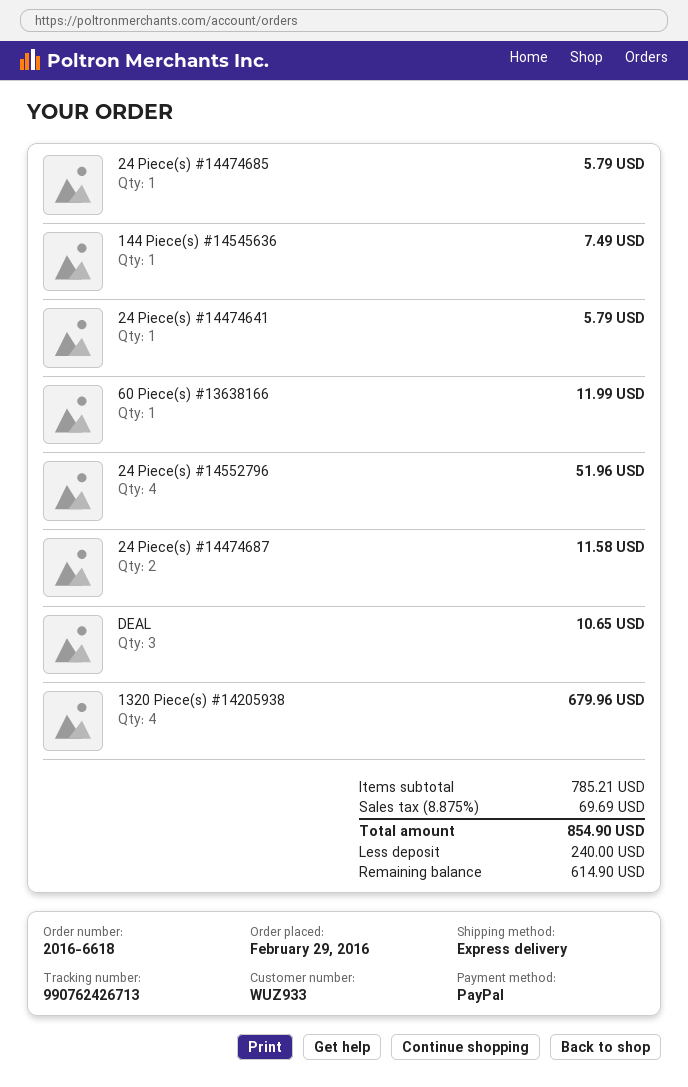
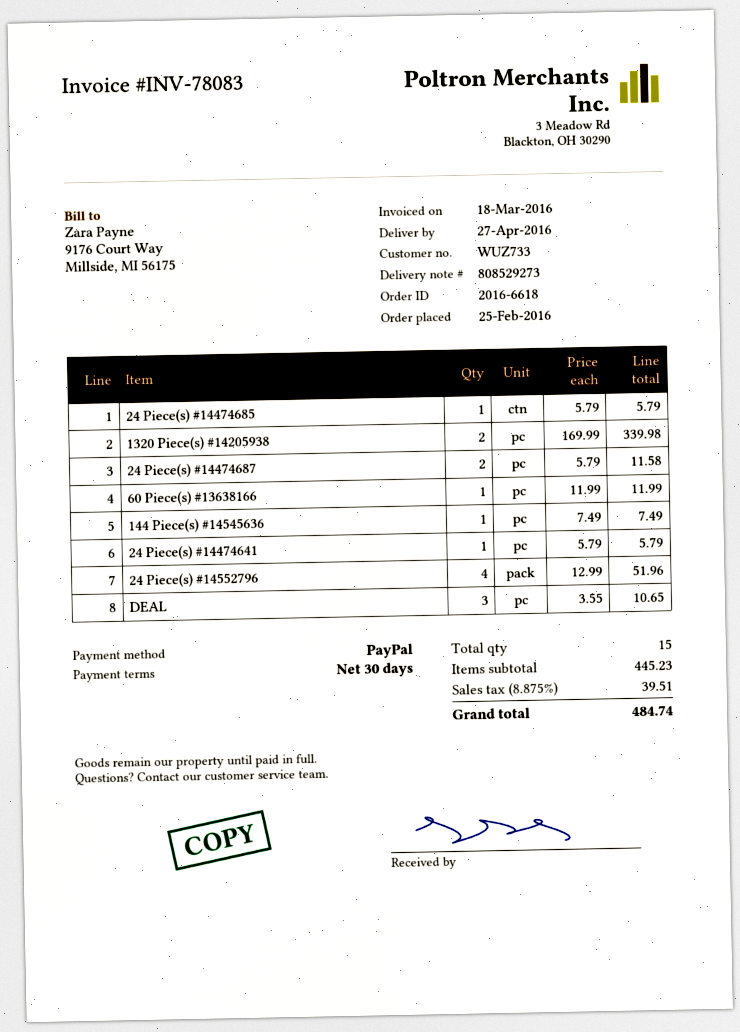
order date: 2016-02-29 -> 2016-02-25
customer number: WUZ933 -> WUZ733
1320 Piece(s) #14205938: 4 for 679.96 -> 2 for 339.98
subtotal: 785.21 -> 445.23
tax: 8.875% = 69.69 -> 8.875% = 39.51
total: 854.90 -> 484.74

